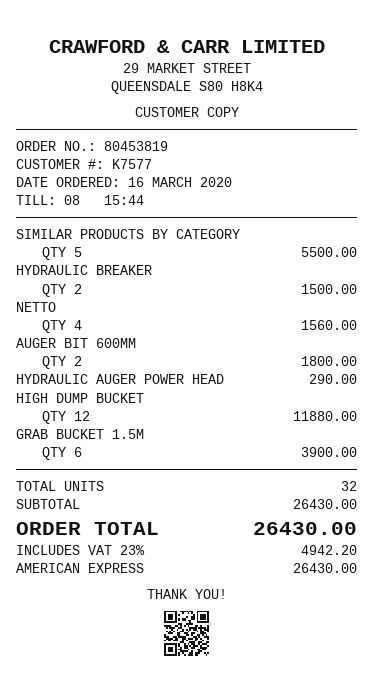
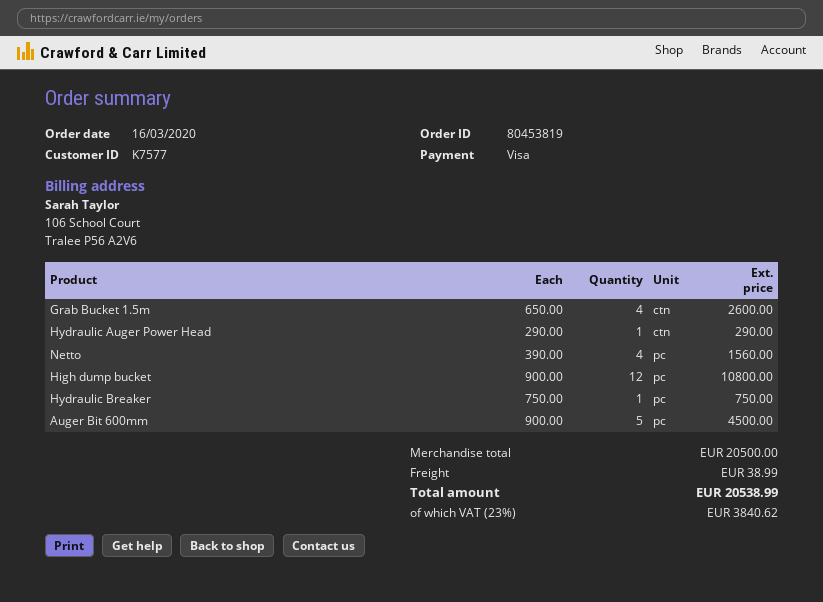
payment method: American Express -> Visa
SIMILAR PRODUCTS BY CATEGORY: 5 for 5500.00 -> none
HYDRAULIC BREAKER: 2 for 1500.00 -> 1 for 750.00
AUGER BIT 600MM: 2 for 1800.00 -> 5 for 4500.00
HIGH DUMP BUCKET: 12 for 11880.00 -> 12 for 10800.00
GRAB BUCKET 1.5M: 6 for 3900.00 -> 4 for 2600.00
subtotal: 26430.00 -> 20500.00
shipping: none -> 38.99
tax: 23% = 4942.20 -> 23% = 3840.62
total: 26430.00 -> 20538.99

